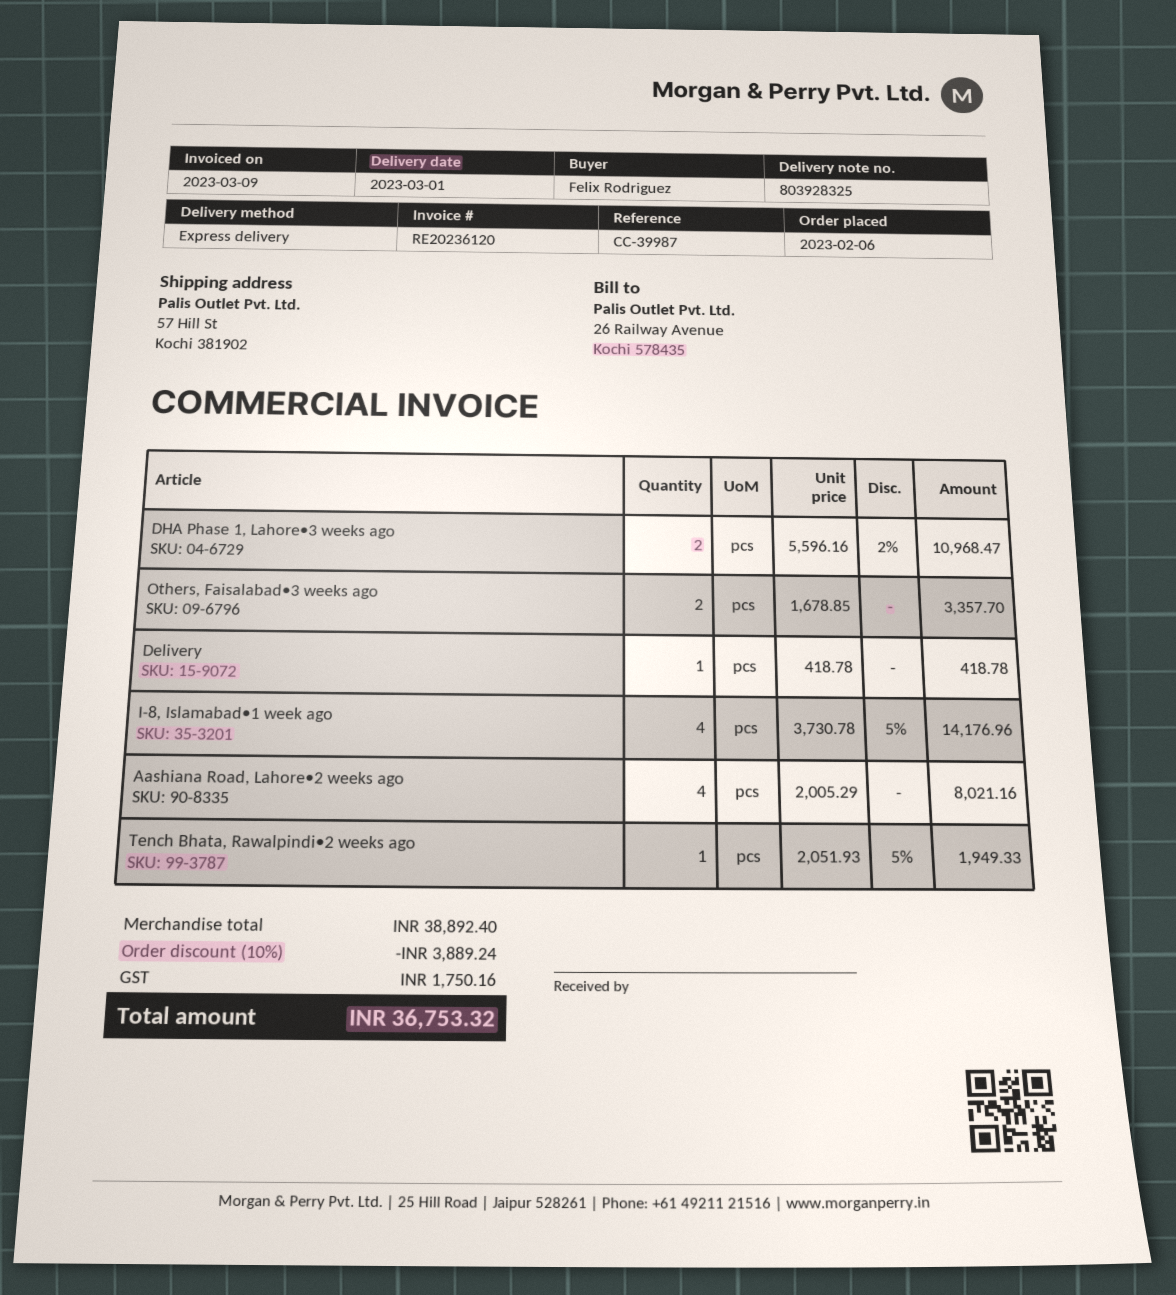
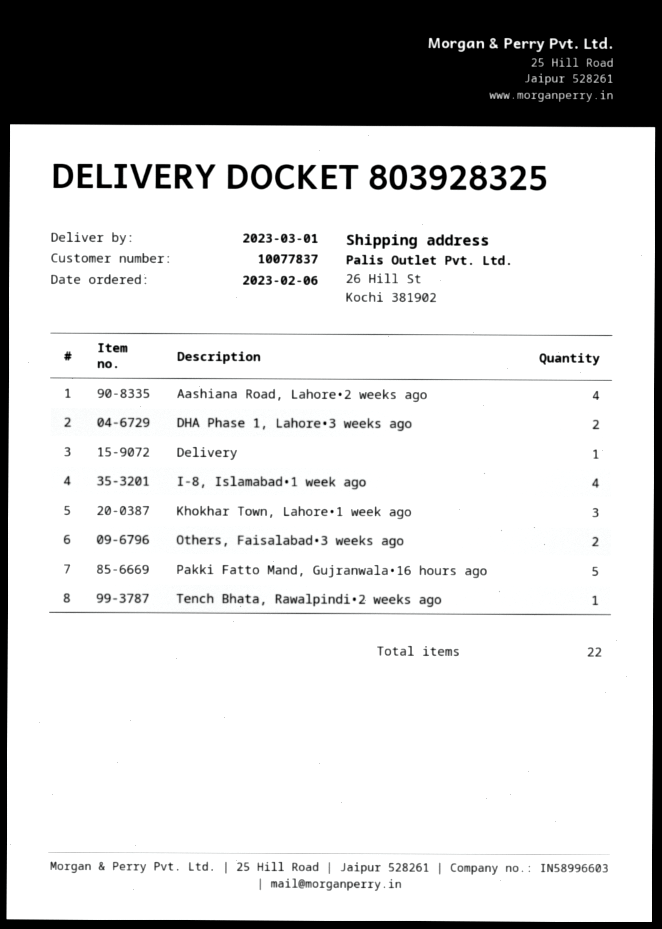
ship to: 57 Hill St, Kochi 381902 -> 26 Hill St, Kochi 381902
Khokhar Town, Lahore•1 week ago: none -> 3
Pakki Fatto Mand, Gujranwala•16 hours ago: none -> 5

